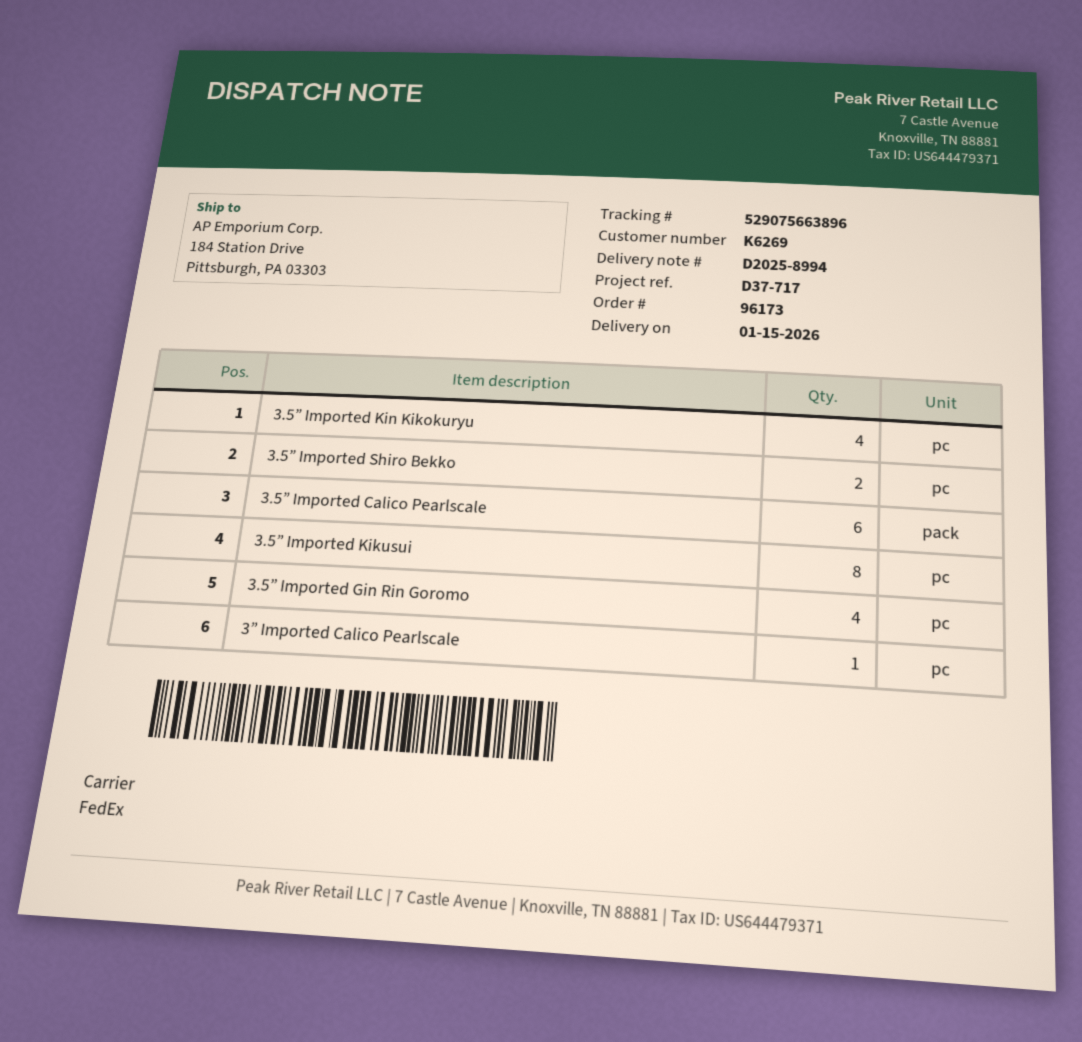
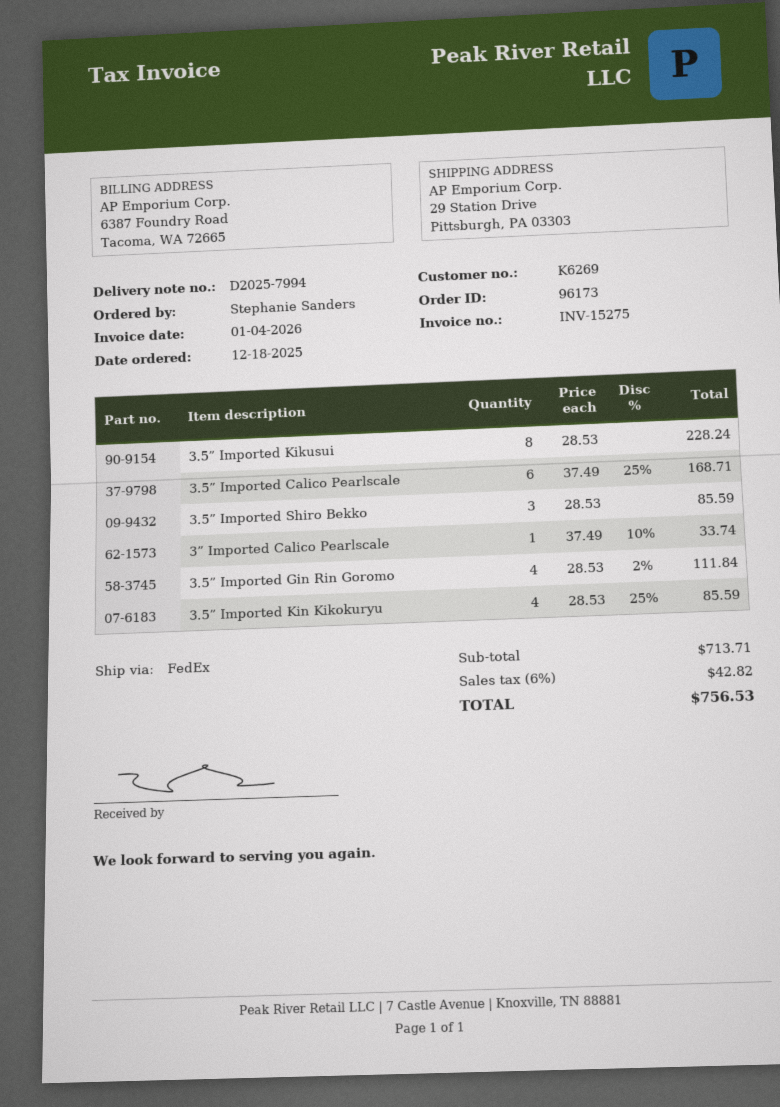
delivery note number: D2025-8994 -> D2025-7994
ship to: 184 Station Drive, Pittsburgh, PA 03303 -> 29 Station Drive, Pittsburgh, PA 03303
3.5” Imported Shiro Bekko: 2 -> 3

